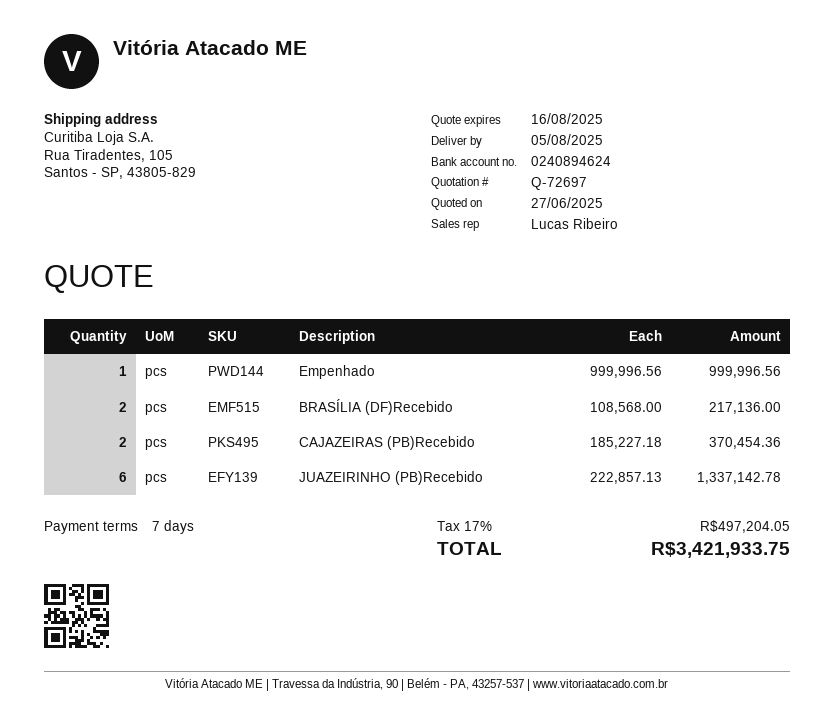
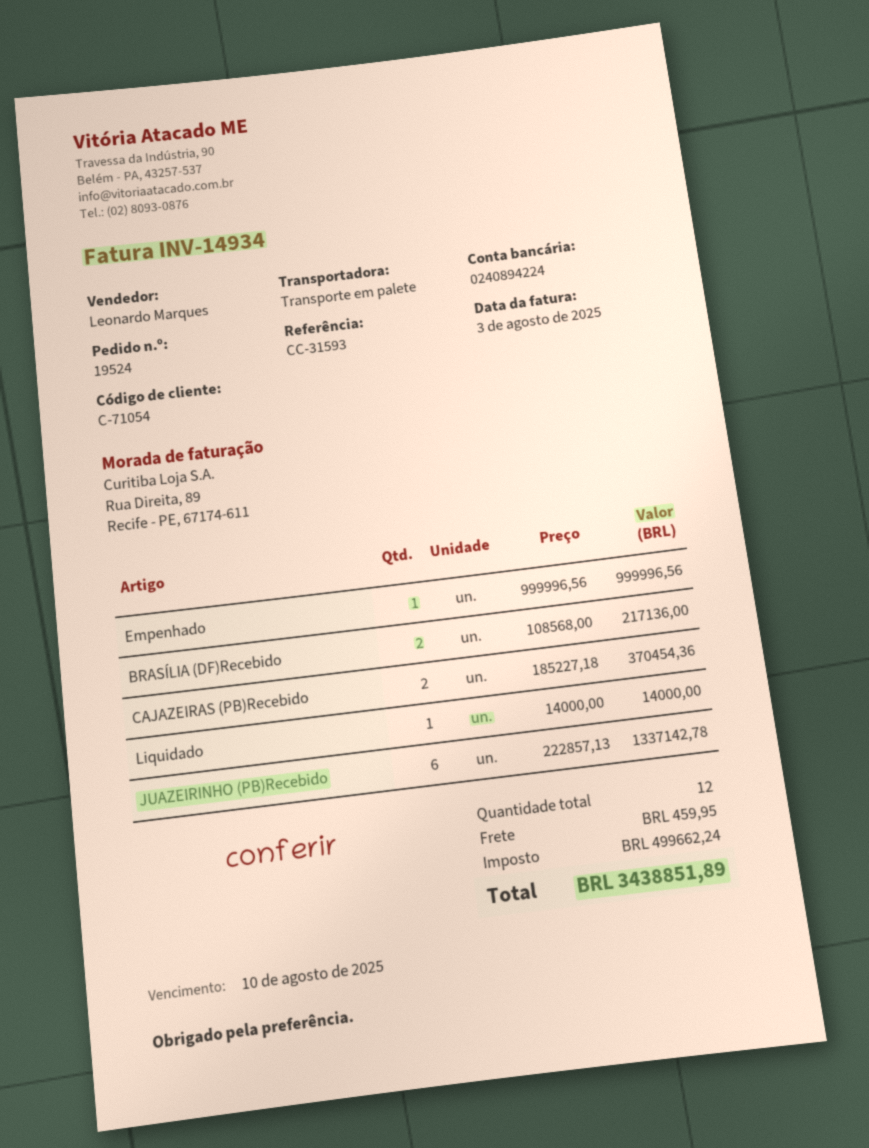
sales rep: Lucas Ribeiro -> Leonardo Marques
bank account: 0240894624 -> 0240894224
Liquidado: none -> 1 x 14000.00 = 14000.00
shipping: none -> 459.95
tax: 497204.05 -> 499662.24
total: 3421933.75 -> 3438851.89

